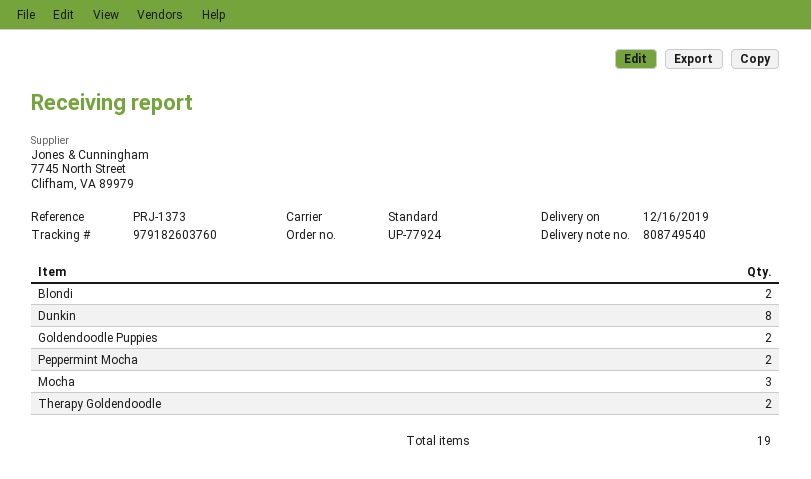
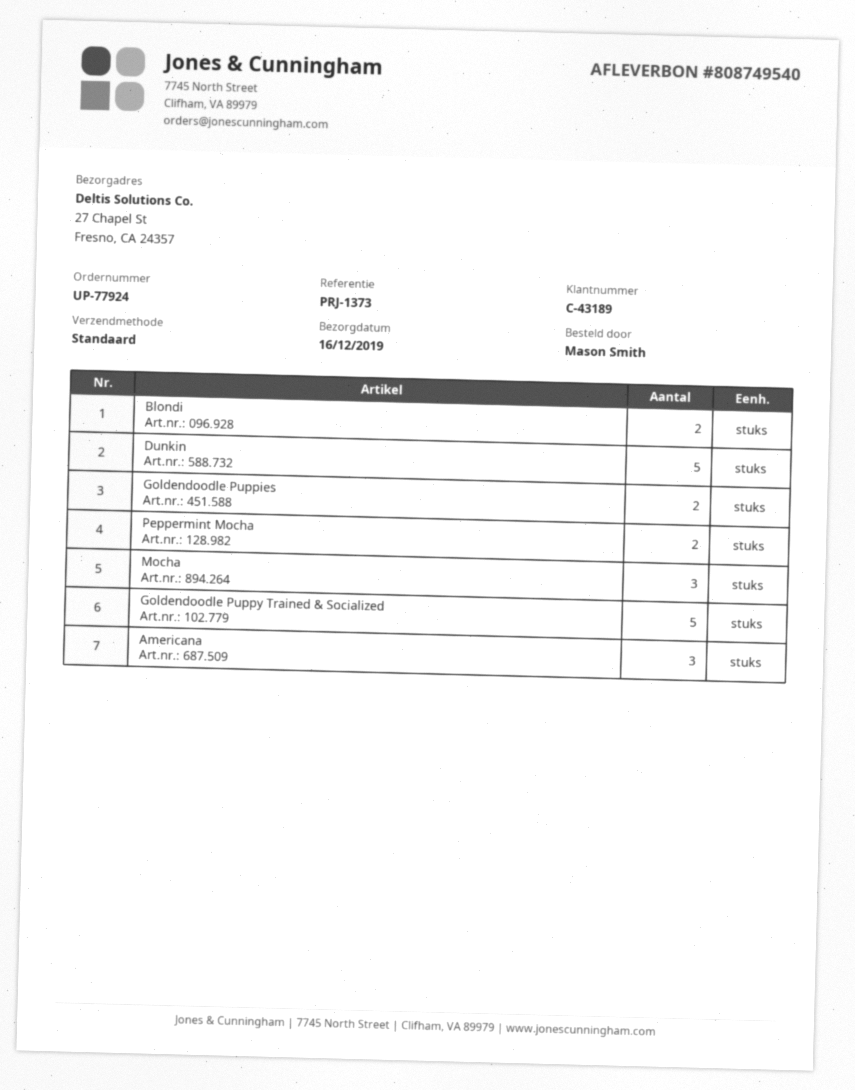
Dunkin: 8 -> 5
Therapy Goldendoodle: 2 -> none
Goldendoodle Puppy Trained & Socialized: none -> 5
Americana: none -> 3

